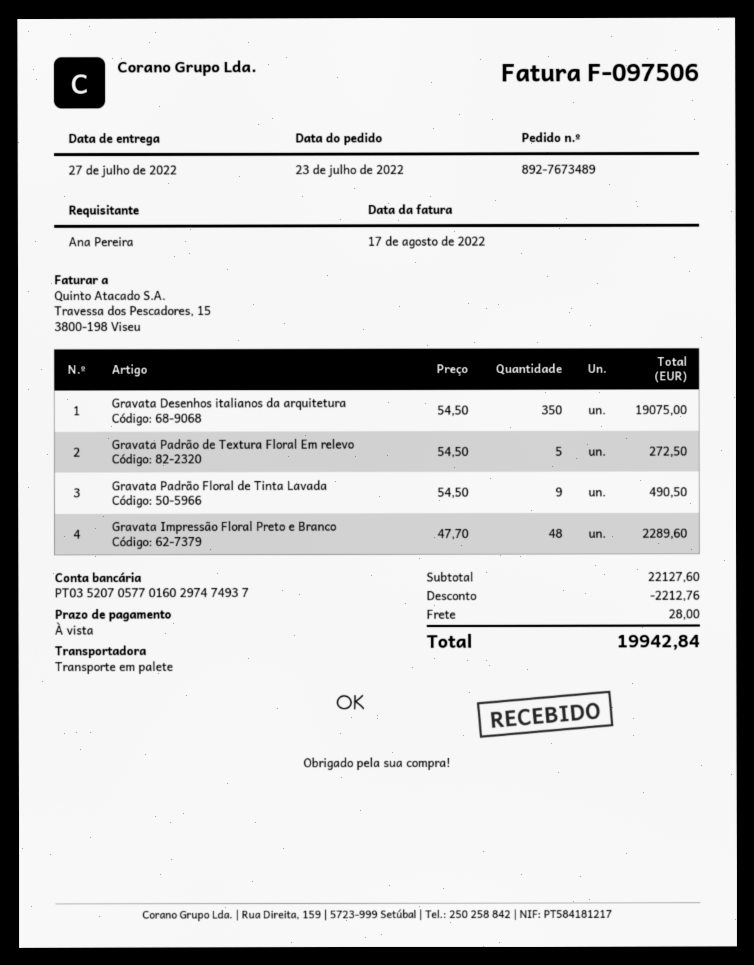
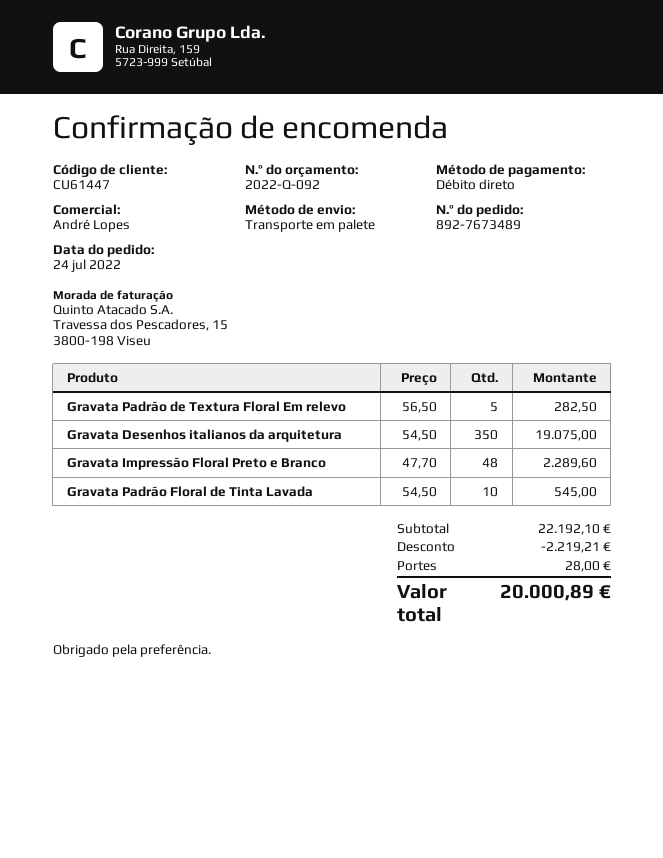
order date: 2022-07-23 -> 2022-07-24
Gravata Padrão de Textura Floral Em relevo: 5 x 54.50 = 272.50 -> 5 x 56.50 = 282.50
Gravata Padrão Floral de Tinta Lavada: 9 x 54.50 = 490.50 -> 10 x 54.50 = 545.00
subtotal: 22127.60 -> 22192.10
discount: 2212.76 -> 2219.21
total: 19942.84 -> 20000.89

